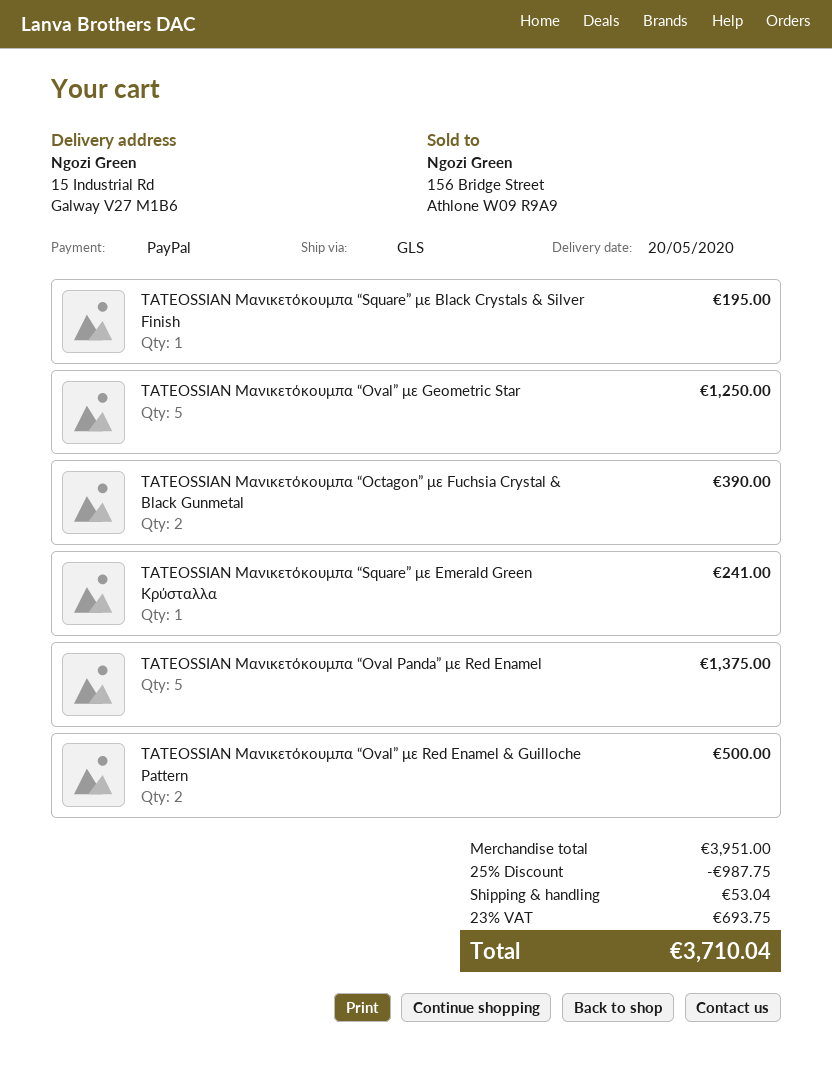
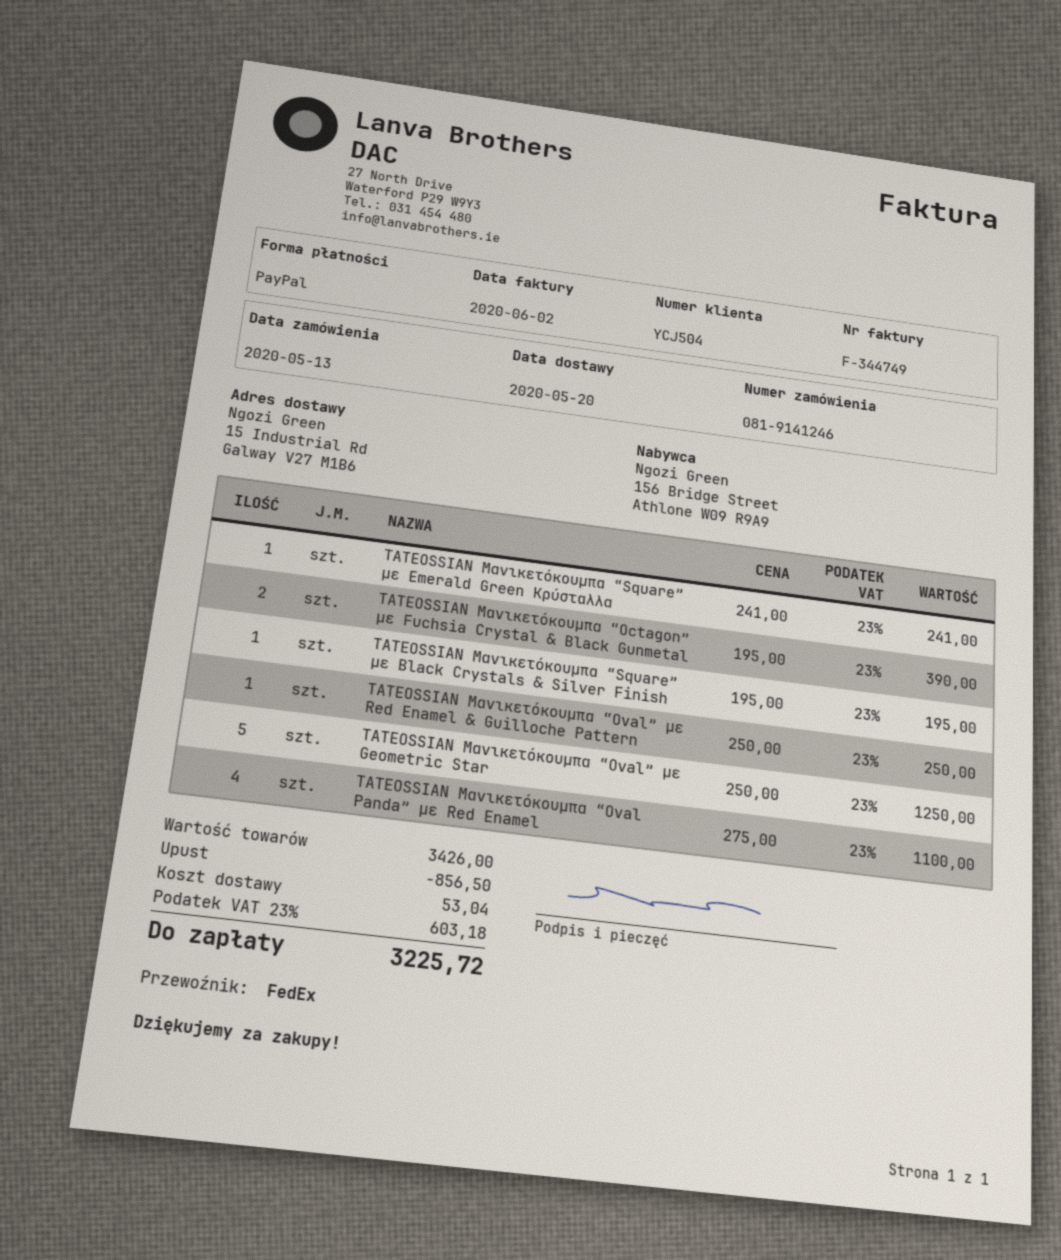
shipping method: GLS -> FedEx
TATEOSSIAN Μανικετόκουμπα “Oval Panda” με Red Enamel: 5 for 1375.00 -> 4 for 1100.00
TATEOSSIAN Μανικετόκουμπα “Oval” με Red Enamel & Guilloche Pattern: 2 for 500.00 -> 1 for 250.00
subtotal: 3951.00 -> 3426.00
discount: 987.75 -> 856.50
tax: 23% = 693.75 -> 23% = 603.18
total: 3710.04 -> 3225.72

